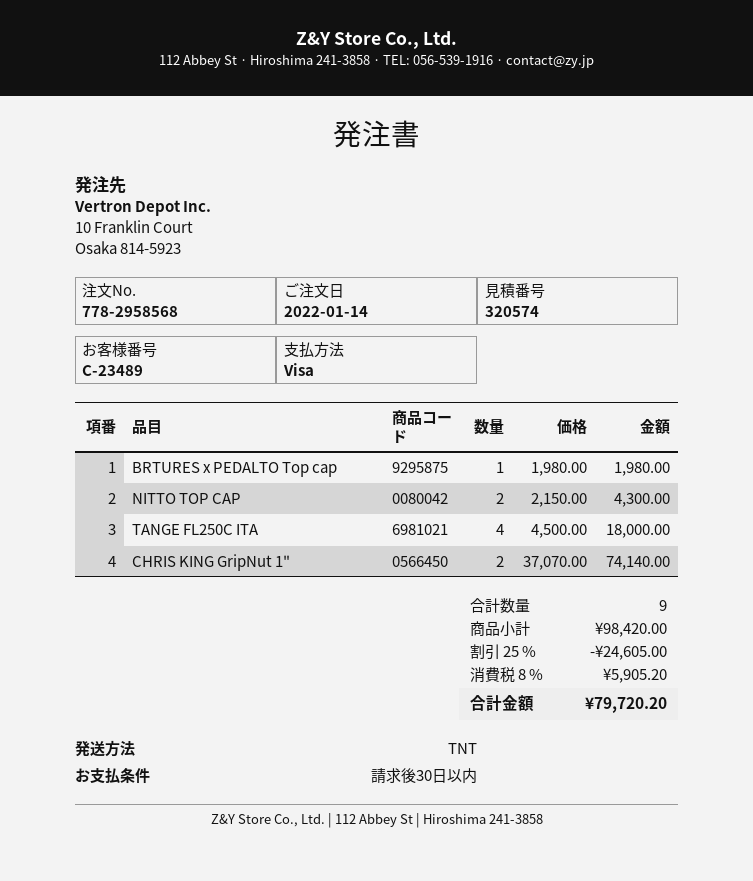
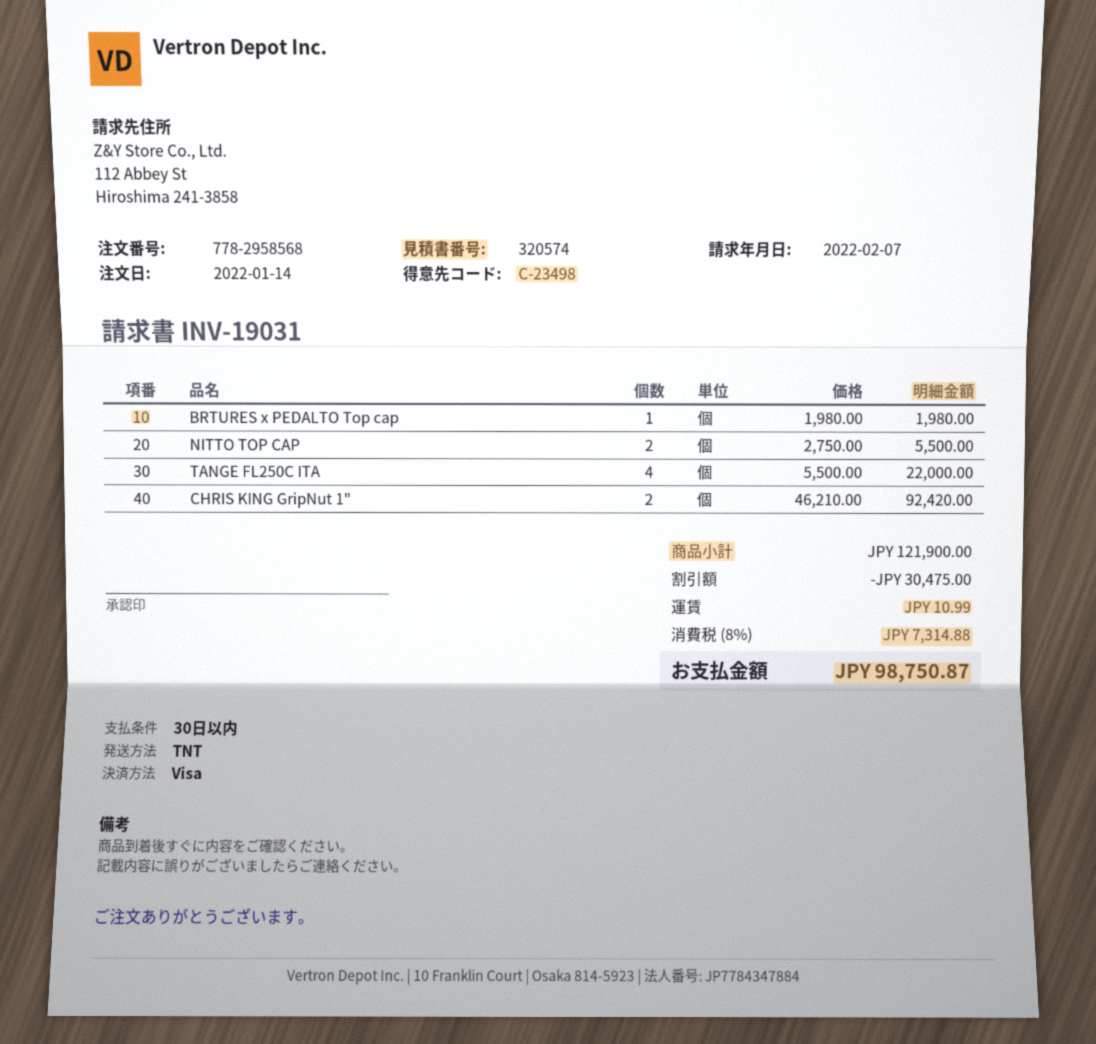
customer number: C-23489 -> C-23498
NITTO TOP CAP: 2 x 2150.00 = 4300.00 -> 2 x 2750.00 = 5500.00
TANGE FL250C ITA: 4 x 4500.00 = 18000.00 -> 4 x 5500.00 = 22000.00
CHRIS KING GripNut 1": 2 x 37070.00 = 74140.00 -> 2 x 46210.00 = 92420.00
subtotal: 98420.00 -> 121900.00
discount: 24605.00 -> 30475.00
shipping: none -> 10.99
tax: 8% = 5905.20 -> 8% = 7314.88
total: 79720.20 -> 98750.87

